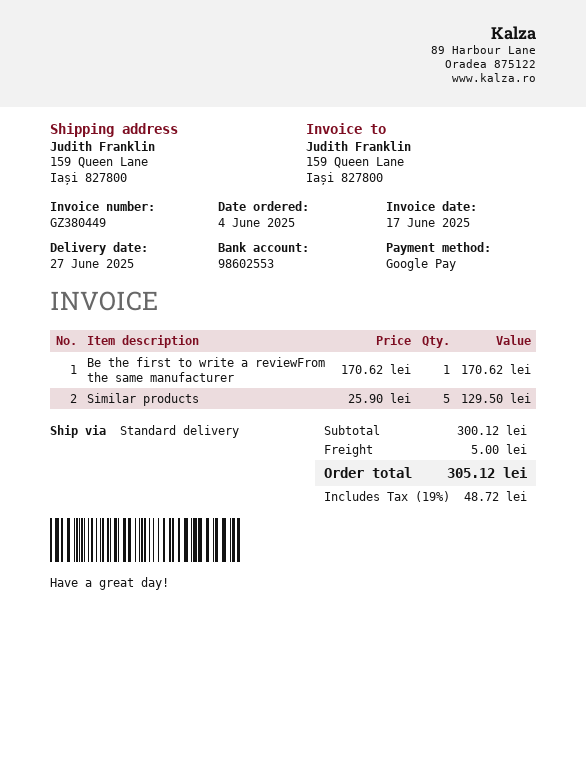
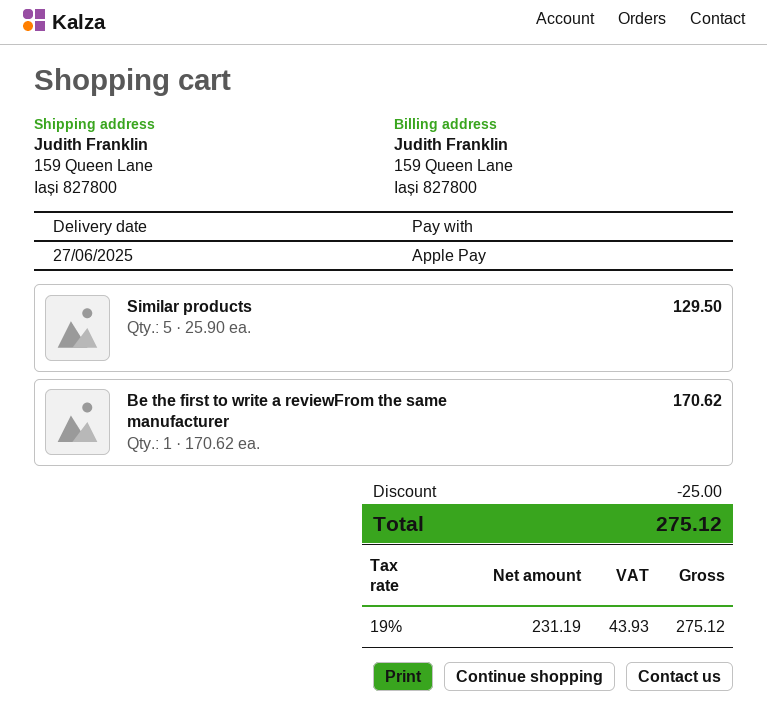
payment method: Google Pay -> Apple Pay
discount: none -> 25.00
shipping: 5.00 -> none
tax: 19% = 48.72 -> 19% = 43.93
total: 305.12 -> 275.12

